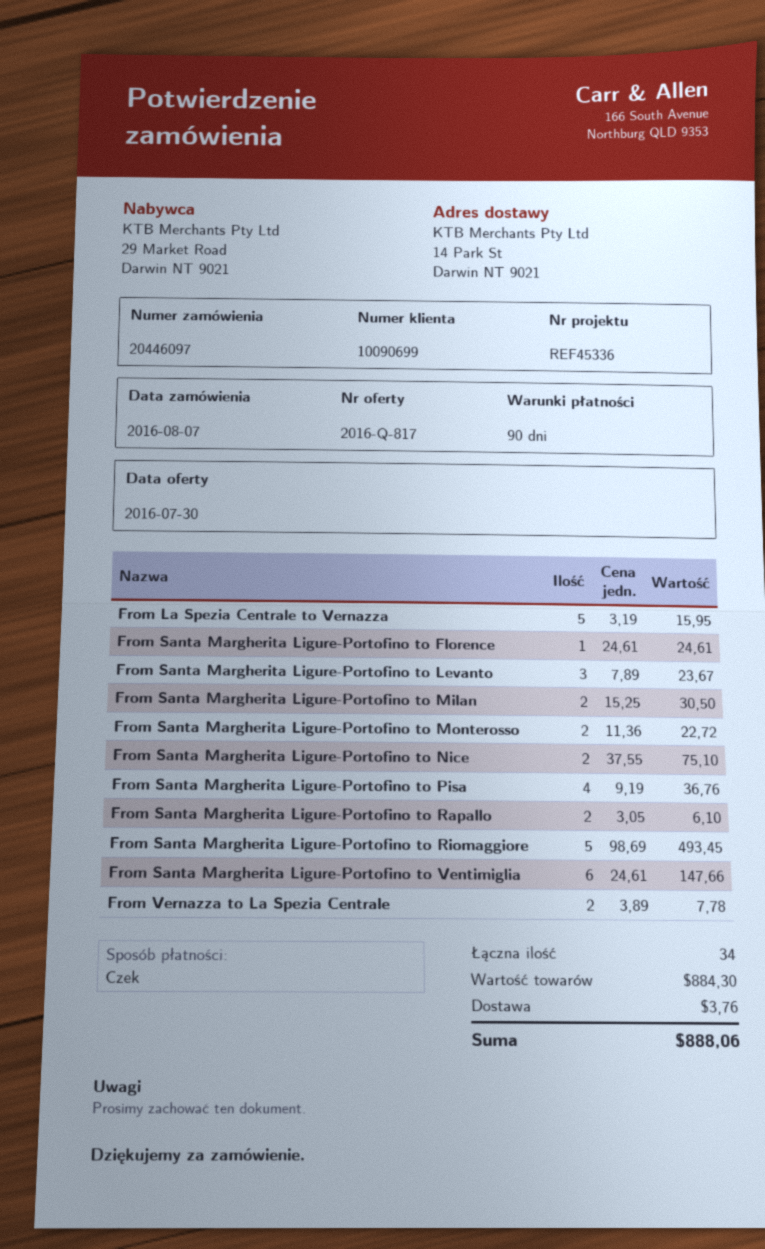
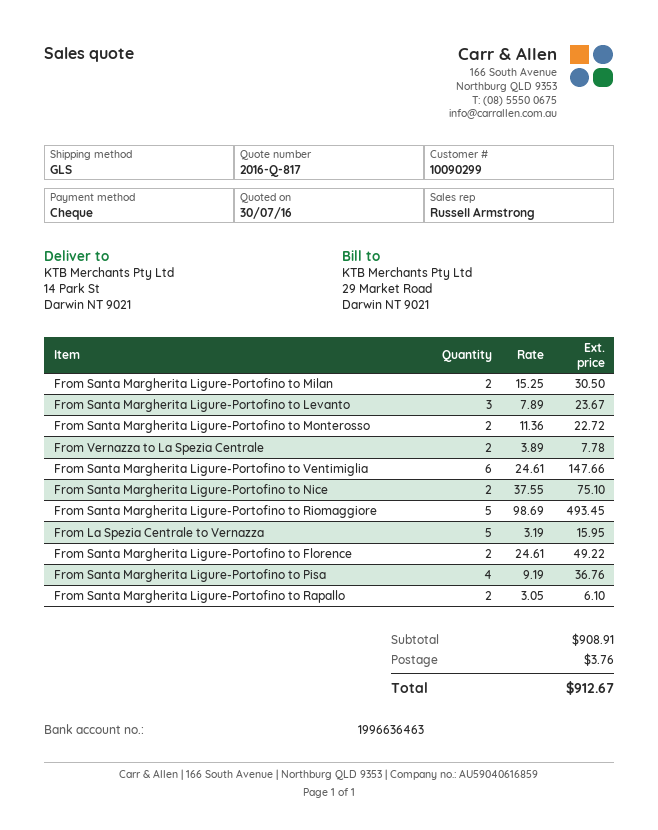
customer number: 10090699 -> 10090299
From Santa Margherita Ligure-Portofino to Florence: 1 x 24.61 = 24.61 -> 2 x 24.61 = 49.22
subtotal: 884.30 -> 908.91
total: 888.06 -> 912.67

